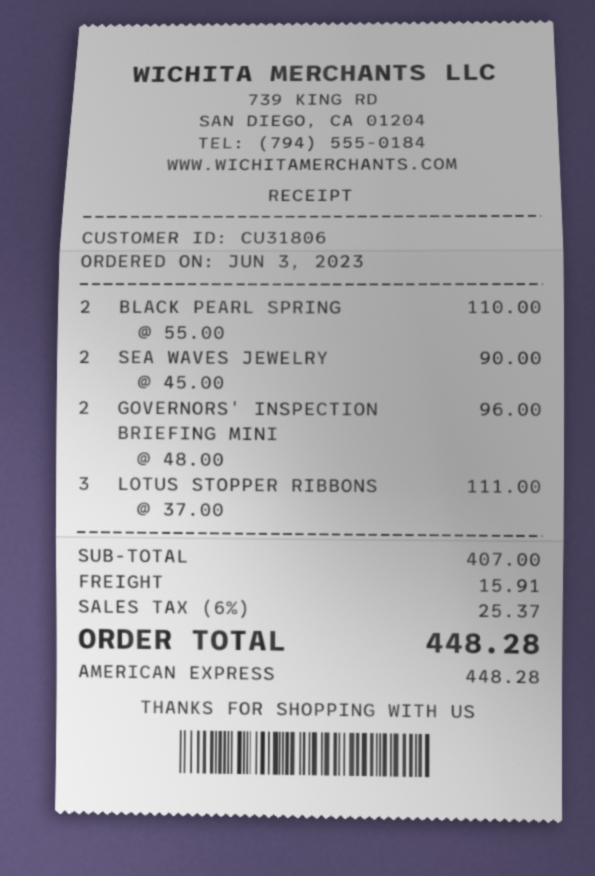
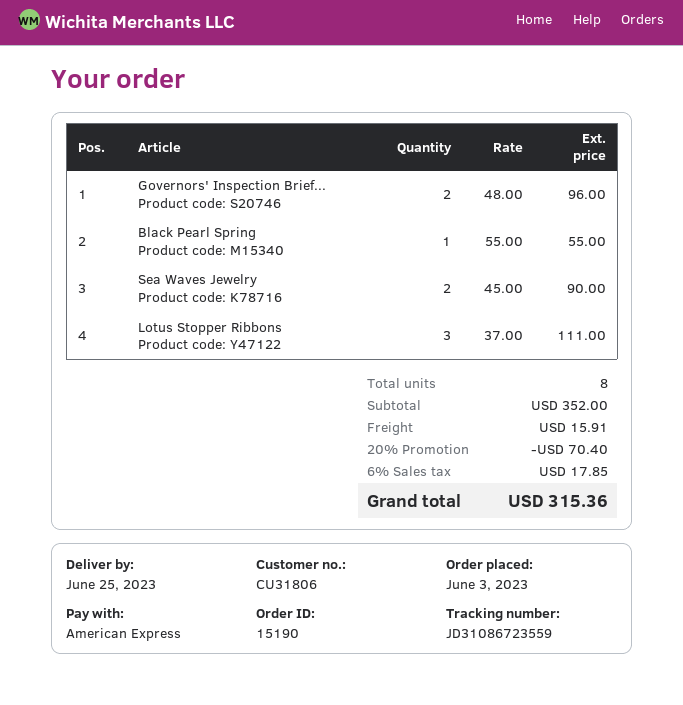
BLACK PEARL SPRING: 2 x 55.00 = 110.00 -> 1 x 55.00 = 55.00
subtotal: 407.00 -> 352.00
discount: none -> 20% = 70.40
tax: 6% = 25.37 -> 6% = 17.85
total: 448.28 -> 315.36

